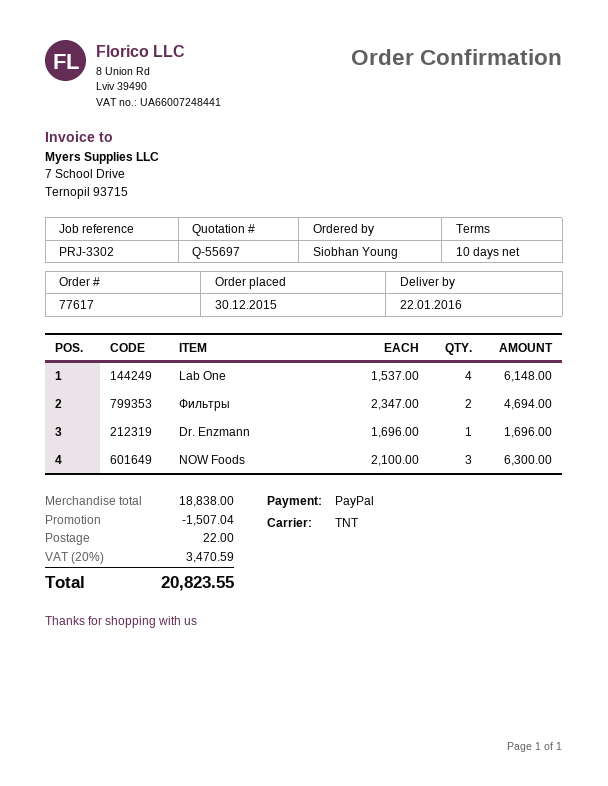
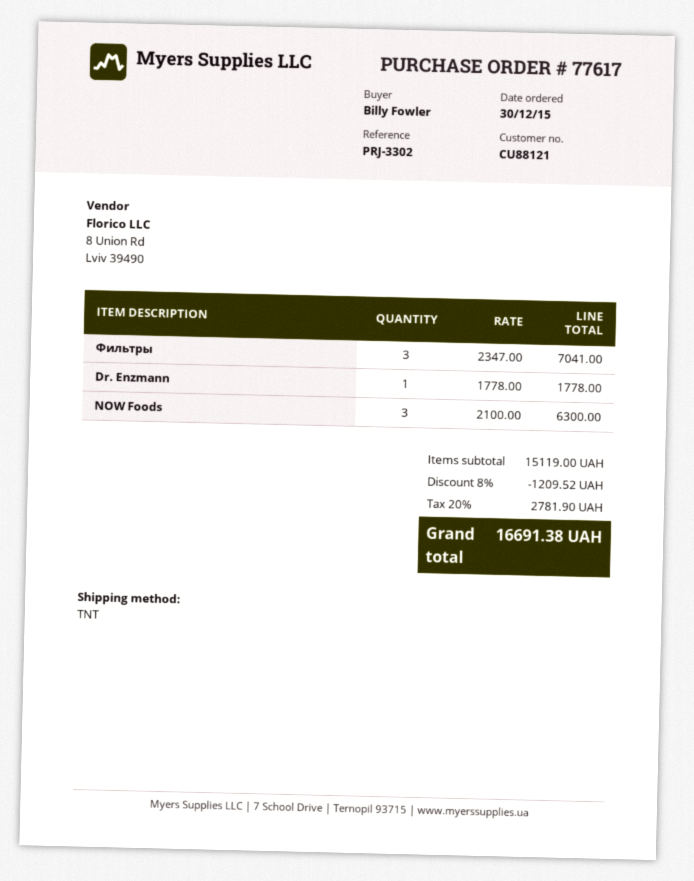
ordered by: Siobhan Young -> Billy Fowler
Lab One: 4 x 1537.00 = 6148.00 -> none
Фильтры: 2 x 2347.00 = 4694.00 -> 3 x 2347.00 = 7041.00
Dr. Enzmann: 1 x 1696.00 = 1696.00 -> 1 x 1778.00 = 1778.00
subtotal: 18838.00 -> 15119.00
discount: 1507.04 -> 1209.52
shipping: 22.00 -> none
tax: 20% = 3470.59 -> 20% = 2781.90
total: 20823.55 -> 16691.38

